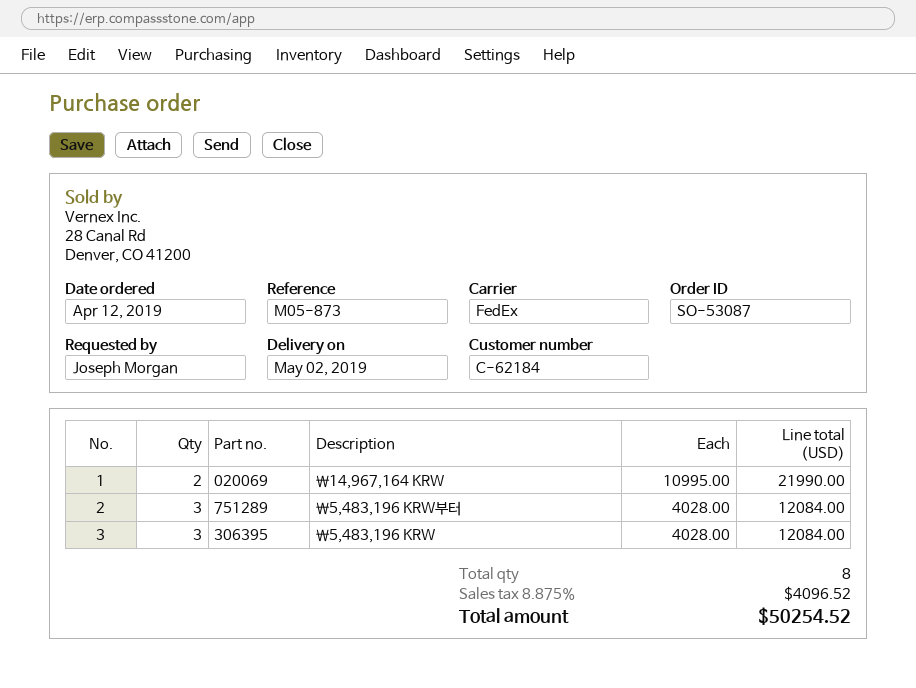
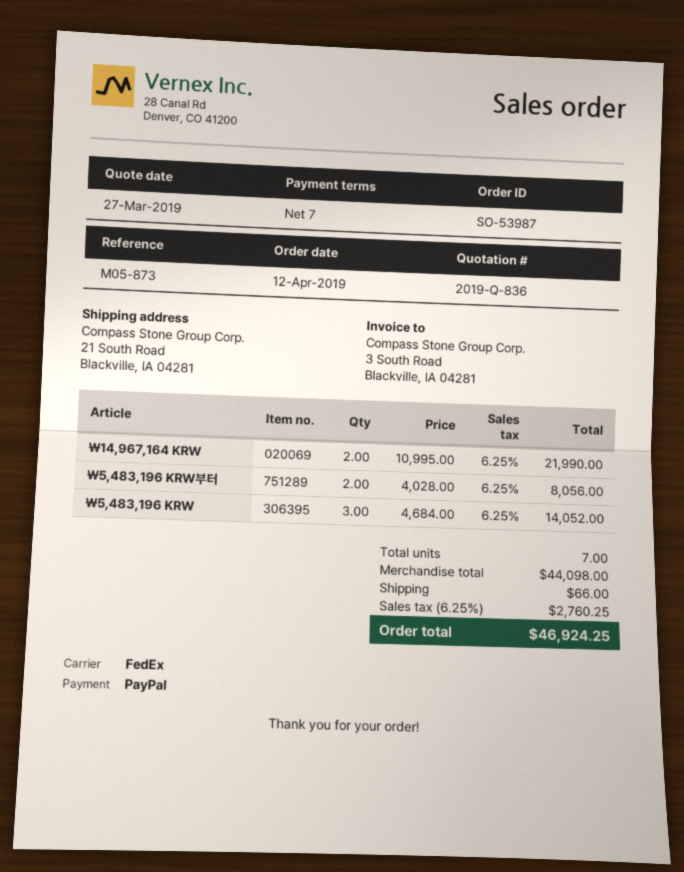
order number: SO-53087 -> SO-53987
₩5,483,196 KRW부터: 3 x 4028.00 = 12084.00 -> 2 x 4028.00 = 8056.00
₩5,483,196 KRW: 3 x 4028.00 = 12084.00 -> 3 x 4684.00 = 14052.00
total quantity: 8 -> 7
shipping: none -> 66.00
tax: 8.875% = 4096.52 -> 6.25% = 2760.25
total: 50254.52 -> 46924.25

